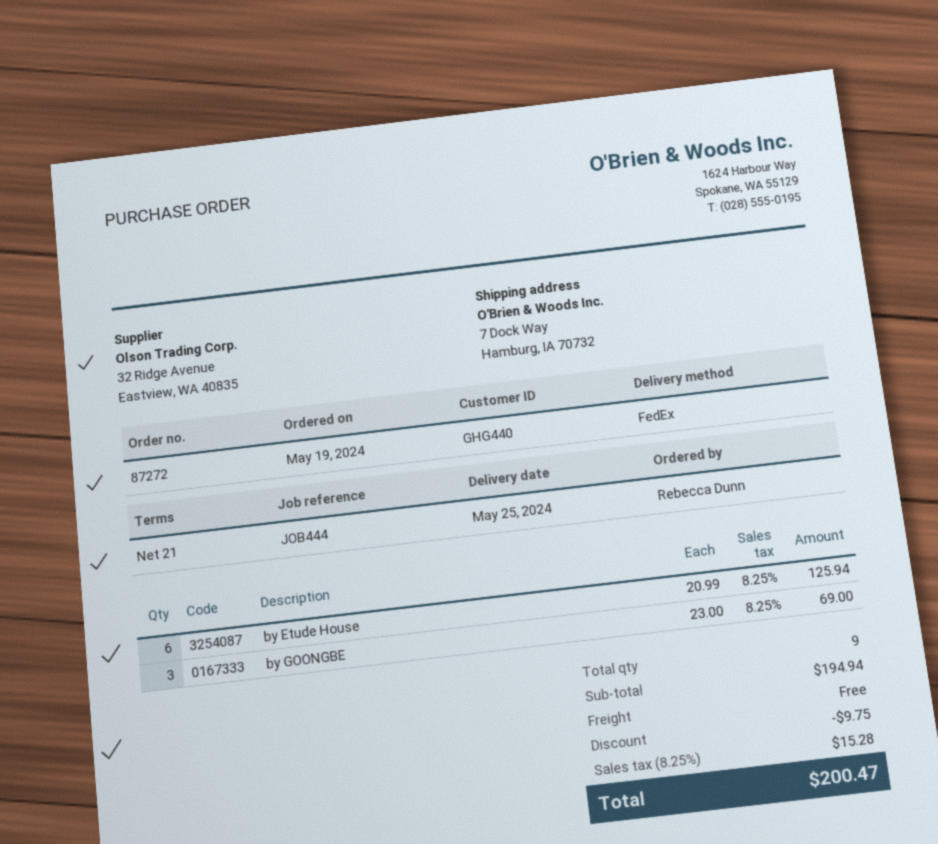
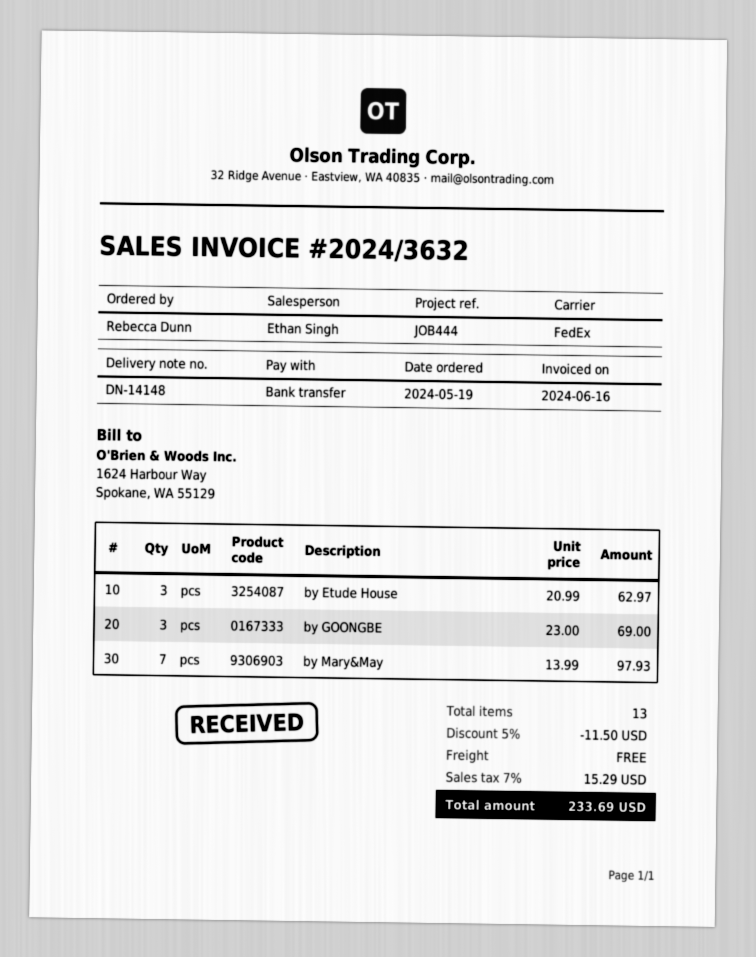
by Etude House: 6 x 20.99 = 125.94 -> 3 x 20.99 = 62.97
by Mary&May: none -> 7 x 13.99 = 97.93
total quantity: 9 -> 13
discount: 9.75 -> 11.50
tax: 8.25% = 15.28 -> 7% = 15.29
total: 200.47 -> 233.69

